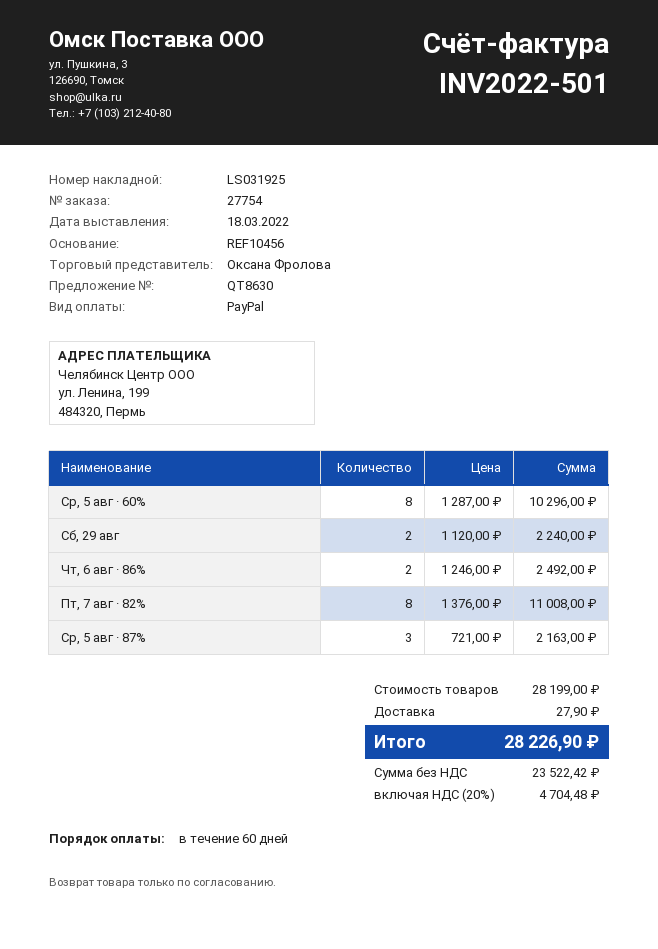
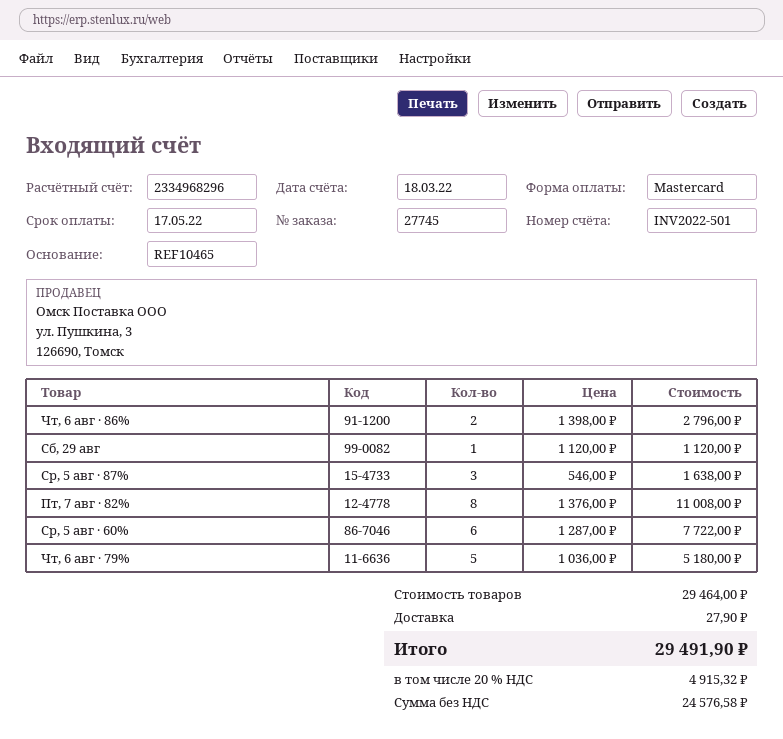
order number: 27754 -> 27745
reference: REF10456 -> REF10465
payment method: PayPal -> Mastercard
Ср, 5 авг · 60%: 8 x 1287.00 = 10296.00 -> 6 x 1287.00 = 7722.00
Сб, 29 авг: 2 x 1120.00 = 2240.00 -> 1 x 1120.00 = 1120.00
Чт, 6 авг · 86%: 2 x 1246.00 = 2492.00 -> 2 x 1398.00 = 2796.00
Ср, 5 авг · 87%: 3 x 721.00 = 2163.00 -> 3 x 546.00 = 1638.00
Чт, 6 авг · 79%: none -> 5 x 1036.00 = 5180.00
subtotal: 28199.00 -> 29464.00
net: 23522.42 -> 24576.58
tax: 20% = 4704.48 -> 20% = 4915.32
total: 28226.90 -> 29491.90

